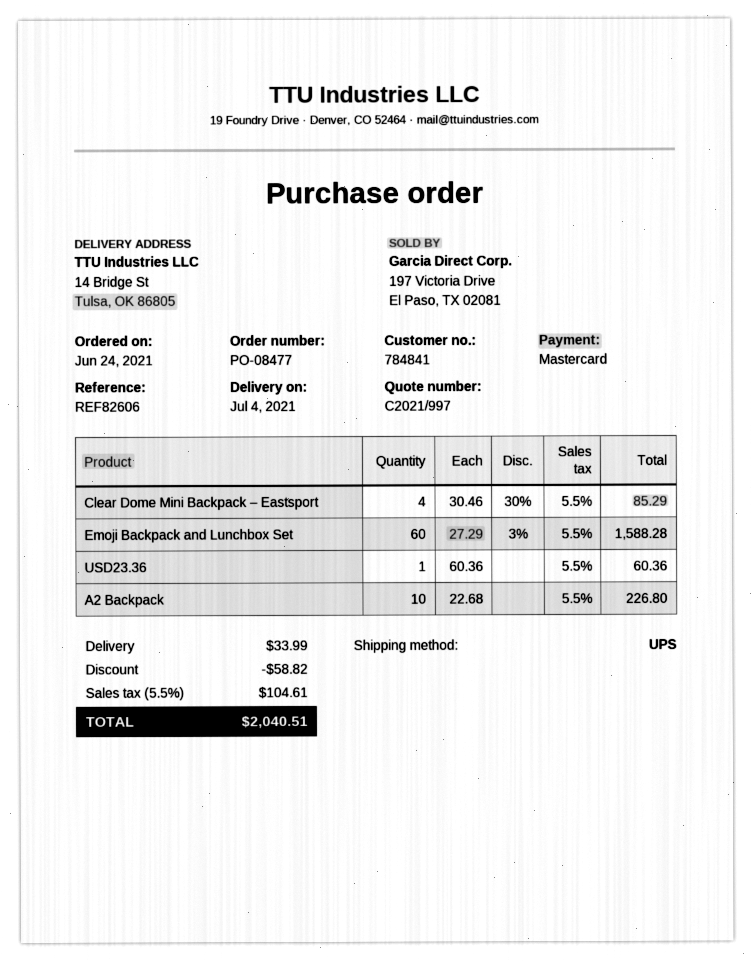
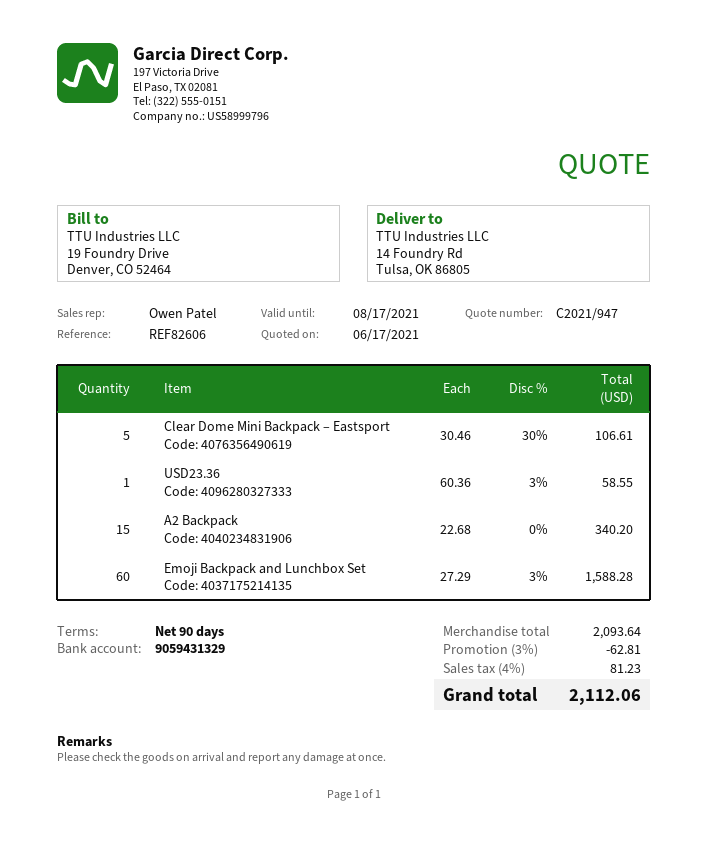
quote number: C2021/997 -> C2021/947
ship to: 14 Bridge St, Tulsa, OK 86805 -> 14 Foundry Rd, Tulsa, OK 86805
Clear Dome Mini Backpack – Eastsport: 4 x 30.46 - 30% = 85.29 -> 5 x 30.46 - 30% = 106.61
USD23.36: 1 x 60.36 = 60.36 -> 1 x 60.36 - 3% = 58.55
A2 Backpack: 10 x 22.68 = 226.80 -> 15 x 22.68 = 340.20
discount: 58.82 -> 62.81
shipping: 33.99 -> none
tax: 5.5% = 104.61 -> 4% = 81.23
total: 2040.51 -> 2112.06

